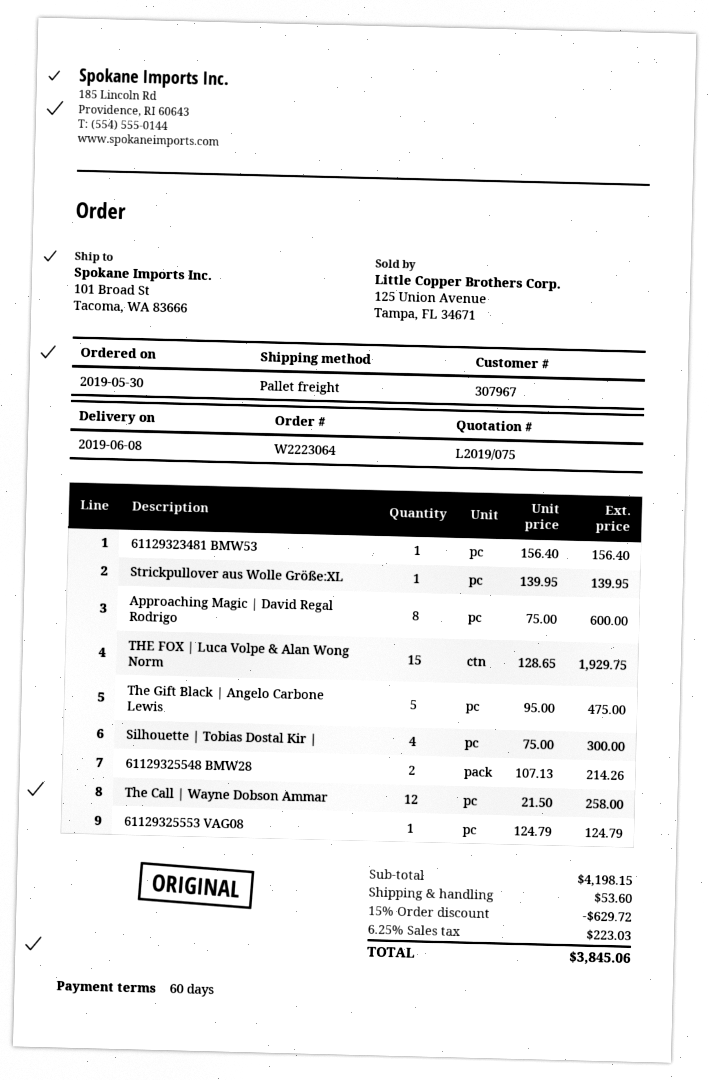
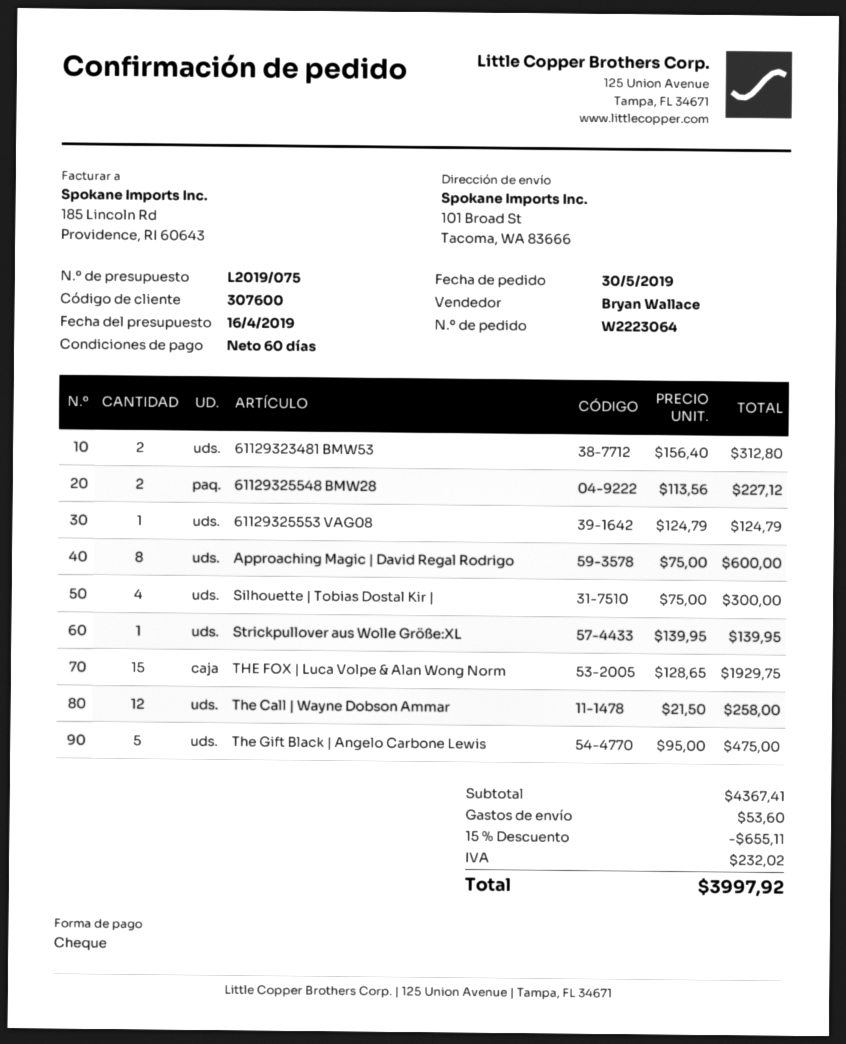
customer number: 307967 -> 307600
61129323481 BMW53: 1 x 156.40 = 156.40 -> 2 x 156.40 = 312.80
61129325548 BMW28: 2 x 107.13 = 214.26 -> 2 x 113.56 = 227.12
subtotal: 4198.15 -> 4367.41
discount: 15% = 629.72 -> 15% = 655.11
tax: 223.03 -> 232.02
total: 3845.06 -> 3997.92

